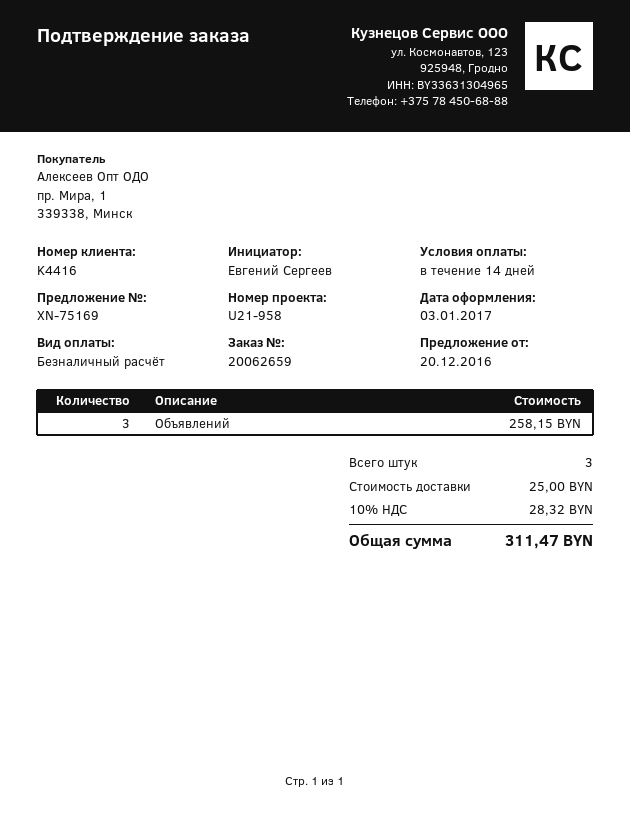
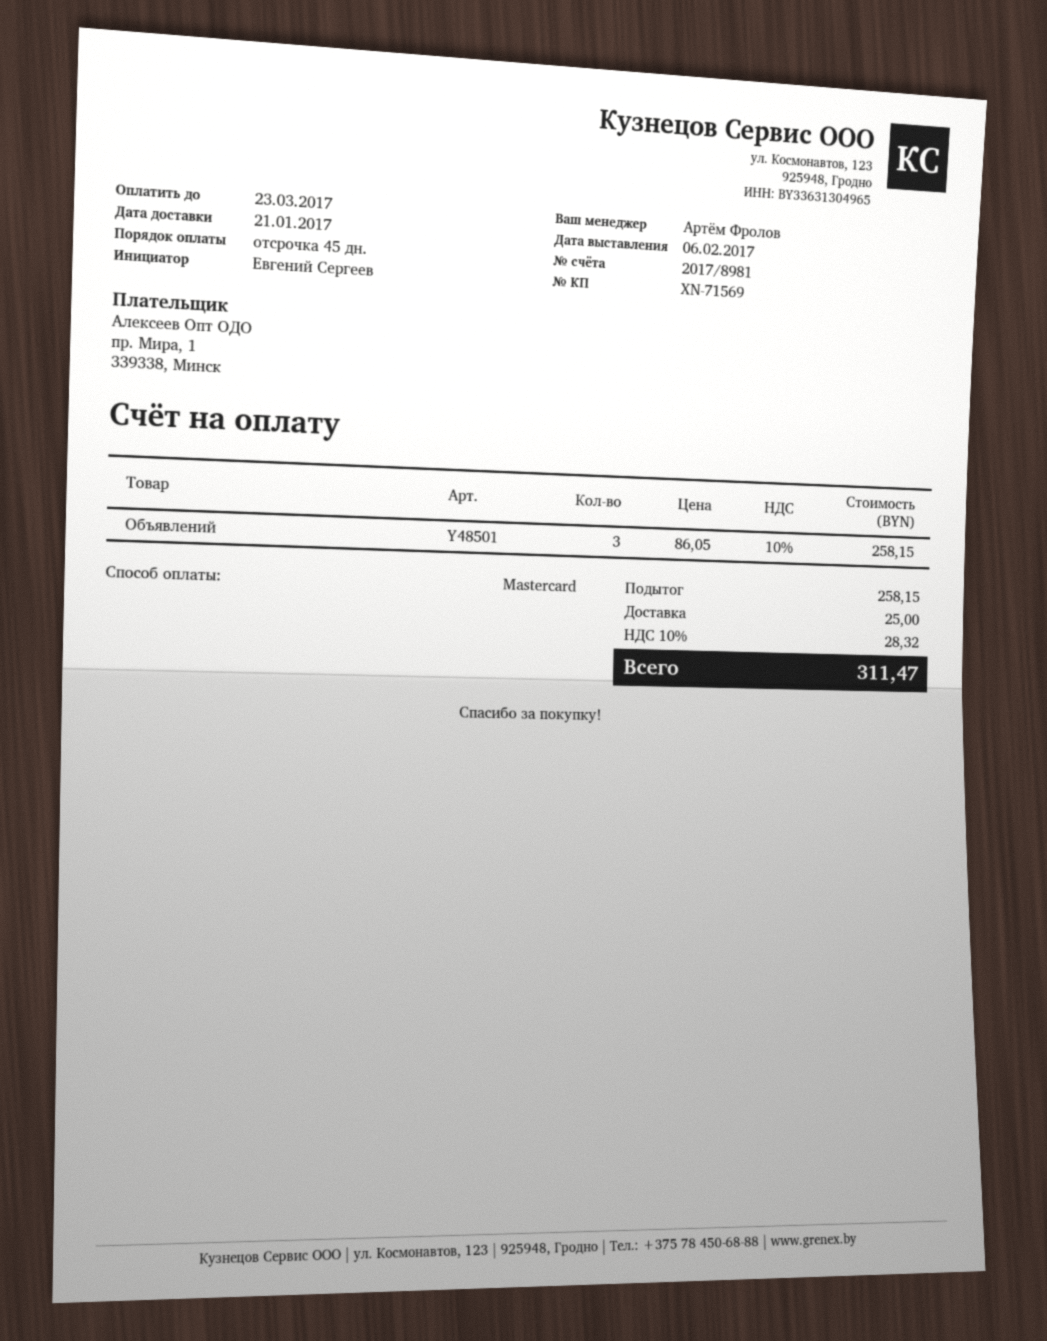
quote number: XN-75169 -> XN-71569
payment terms: 14 days -> 45 days
payment method: bank transfer -> Mastercard

